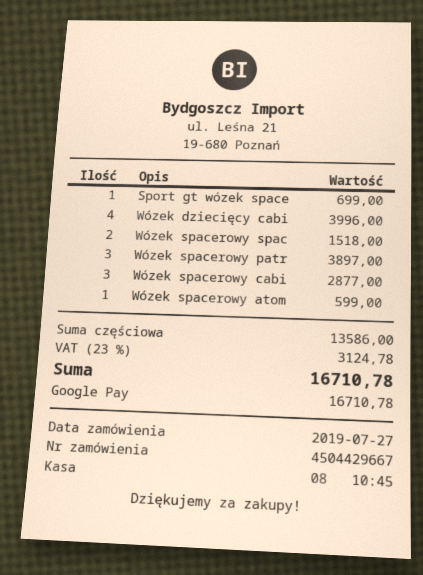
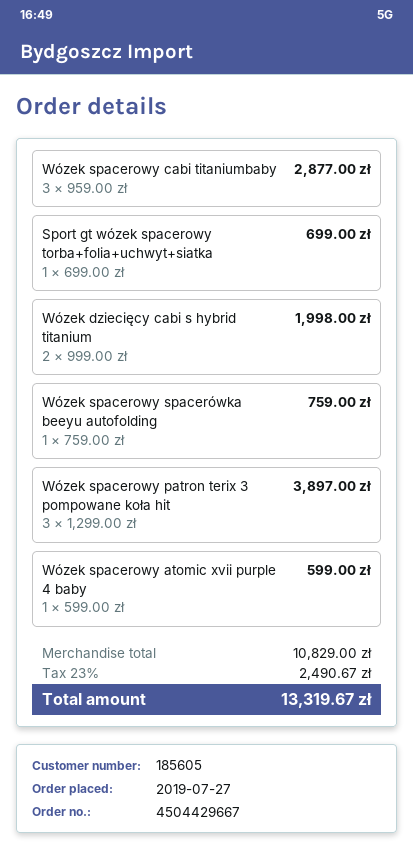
Wózek dziecięcy cabi: 4 for 3996.00 -> 2 for 1998.00
Wózek spacerowy spac: 2 for 1518.00 -> 1 for 759.00
subtotal: 13586.00 -> 10829.00
tax: 23% = 3124.78 -> 23% = 2490.67
total: 16710.78 -> 13319.67

